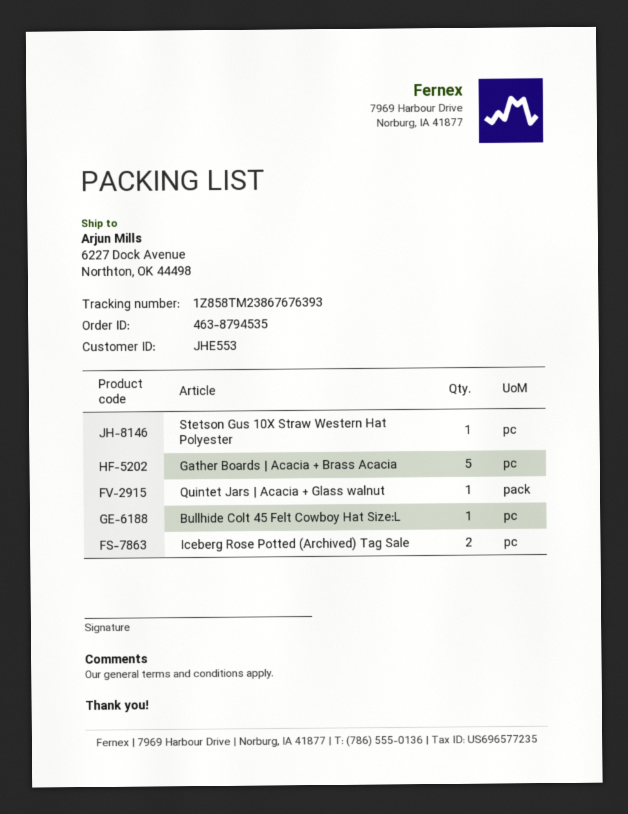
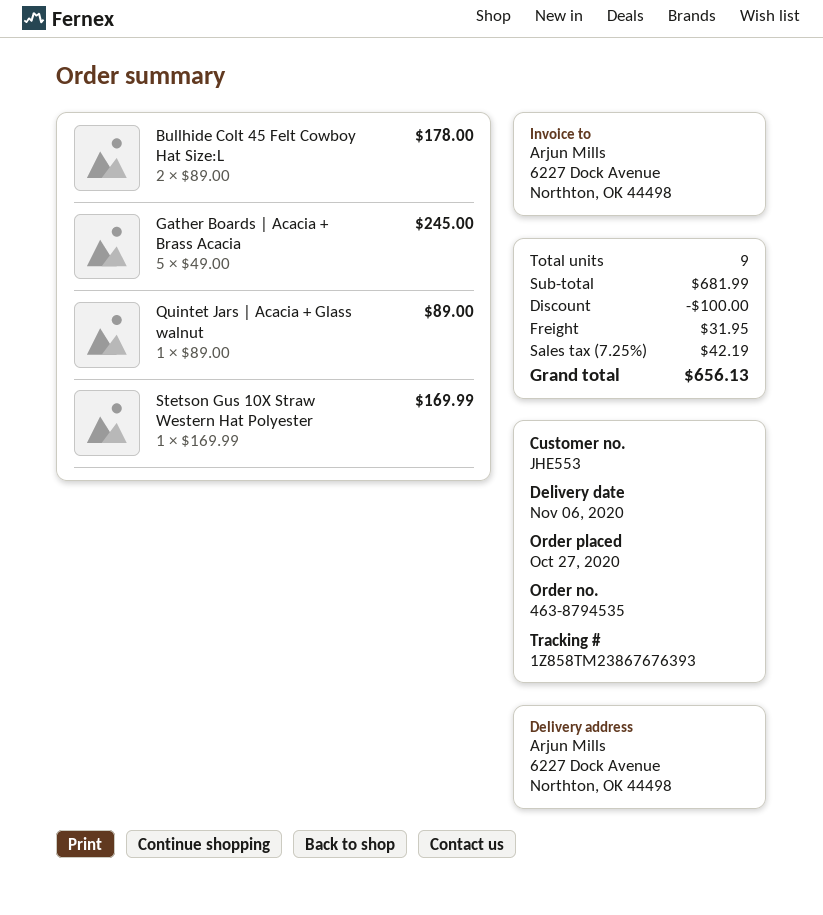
Bullhide Colt 45 Felt Cowboy Hat Size:L: 1 -> 2
Iceberg Rose Potted (Archived) Tag Sale: 2 -> none

